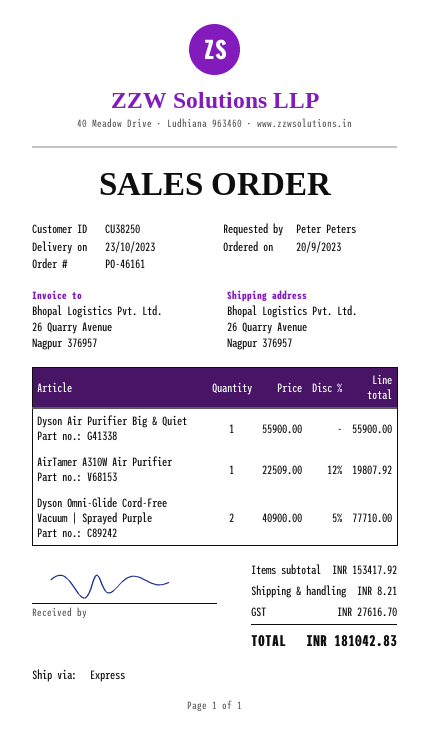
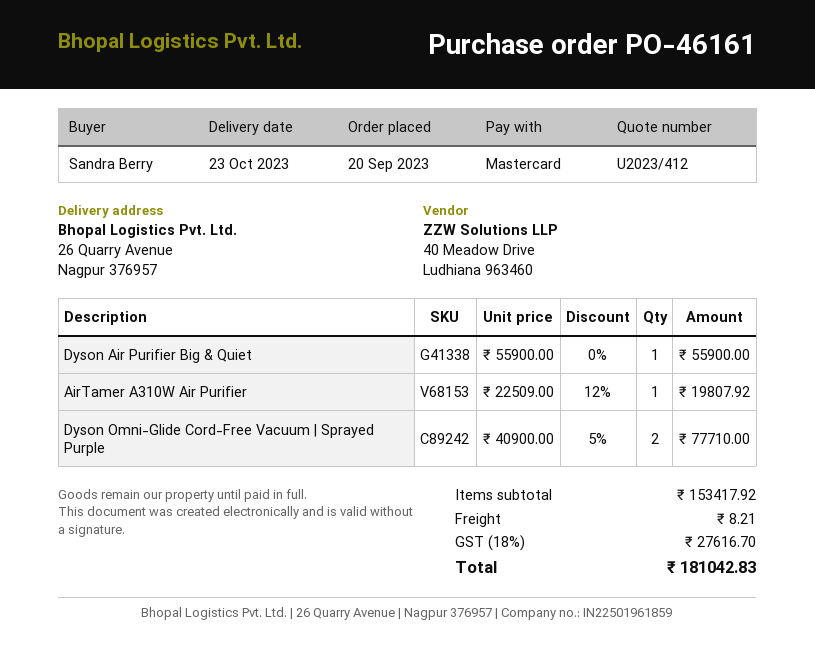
ordered by: Peter Peters -> Sandra Berry

